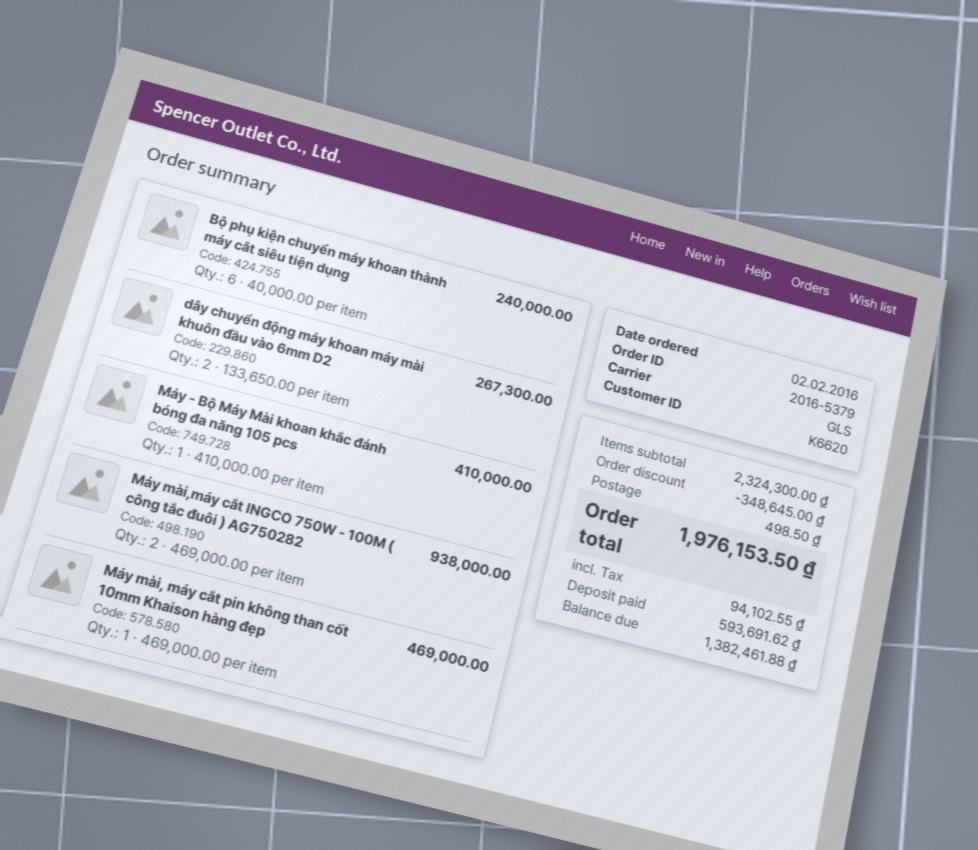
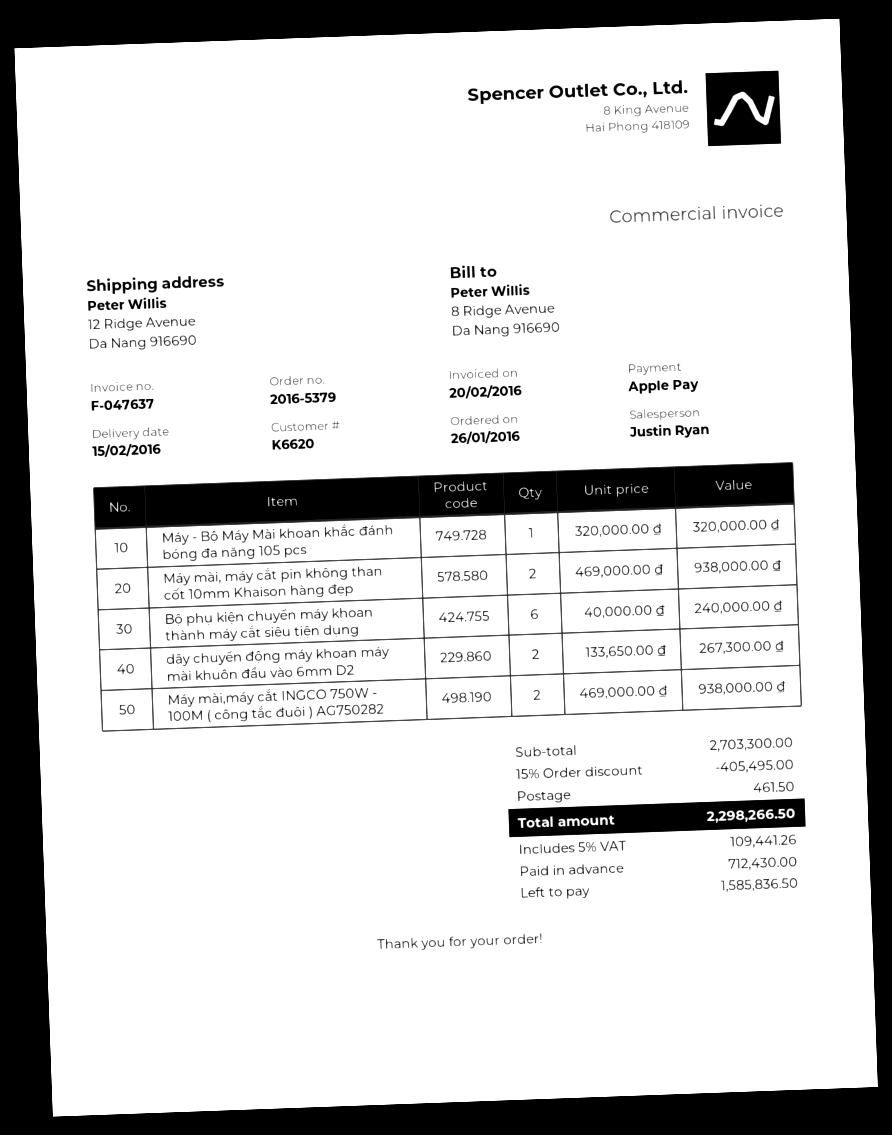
order date: 2016-02-02 -> 2016-01-26
Máy - Bộ Máy Mài khoan khắc đánh bóng đa năng 105 pcs: 1 x 410000.00 = 410000.00 -> 1 x 320000.00 = 320000.00
Máy mài, máy cắt pin không than cốt 10mm Khaison hàng đẹp: 1 x 469000.00 = 469000.00 -> 2 x 469000.00 = 938000.00
subtotal: 2324300.00 -> 2703300.00
discount: 348645.00 -> 405495.00
shipping: 498.50 -> 461.50
tax: 94102.55 -> 109441.26
total: 1976153.50 -> 2298266.50
deposit: 593691.62 -> 712430.00
balance: 1382461.88 -> 1585836.50

